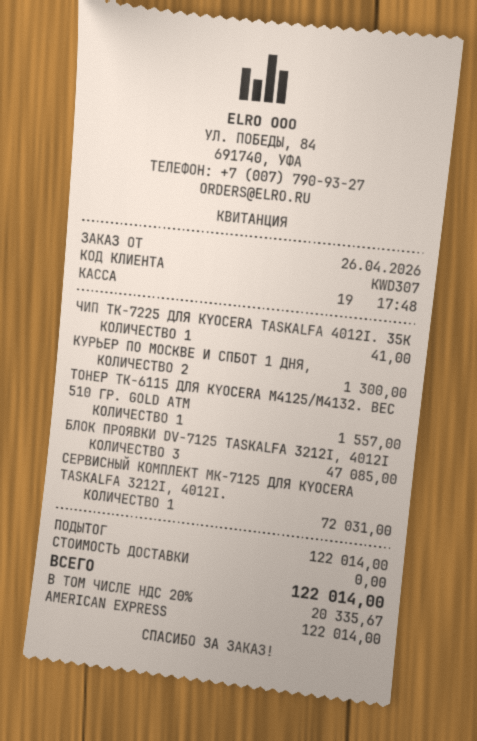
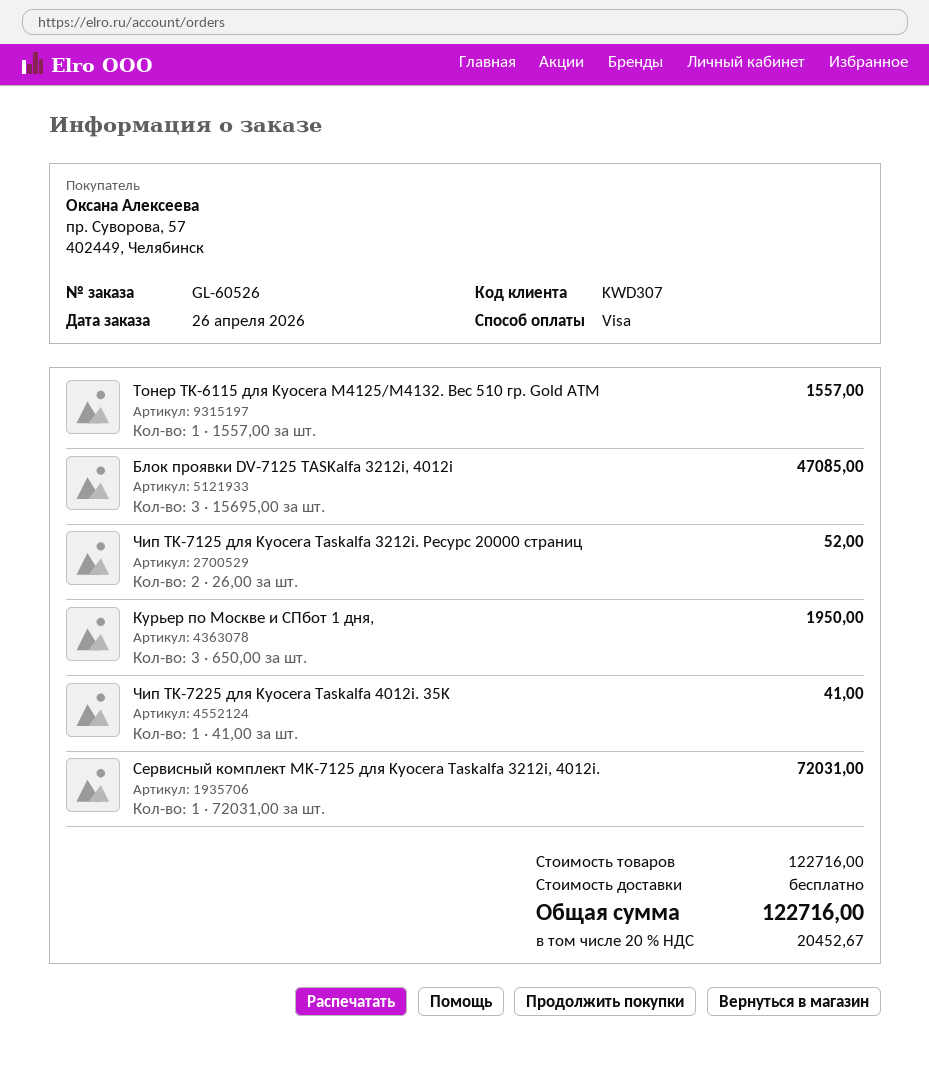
payment method: American Express -> Visa
КУРЬЕР ПО МОСКВЕ И СПБОТ 1 ДНЯ,: 2 for 1300.00 -> 3 for 1950.00
Чип TK-7125 для Kyocera Taskalfa 3212i. Ресурс 20000 страниц: none -> 2 for 52.00
subtotal: 122014.00 -> 122716.00
tax: 20% = 20335.67 -> 20% = 20452.67
total: 122014.00 -> 122716.00

